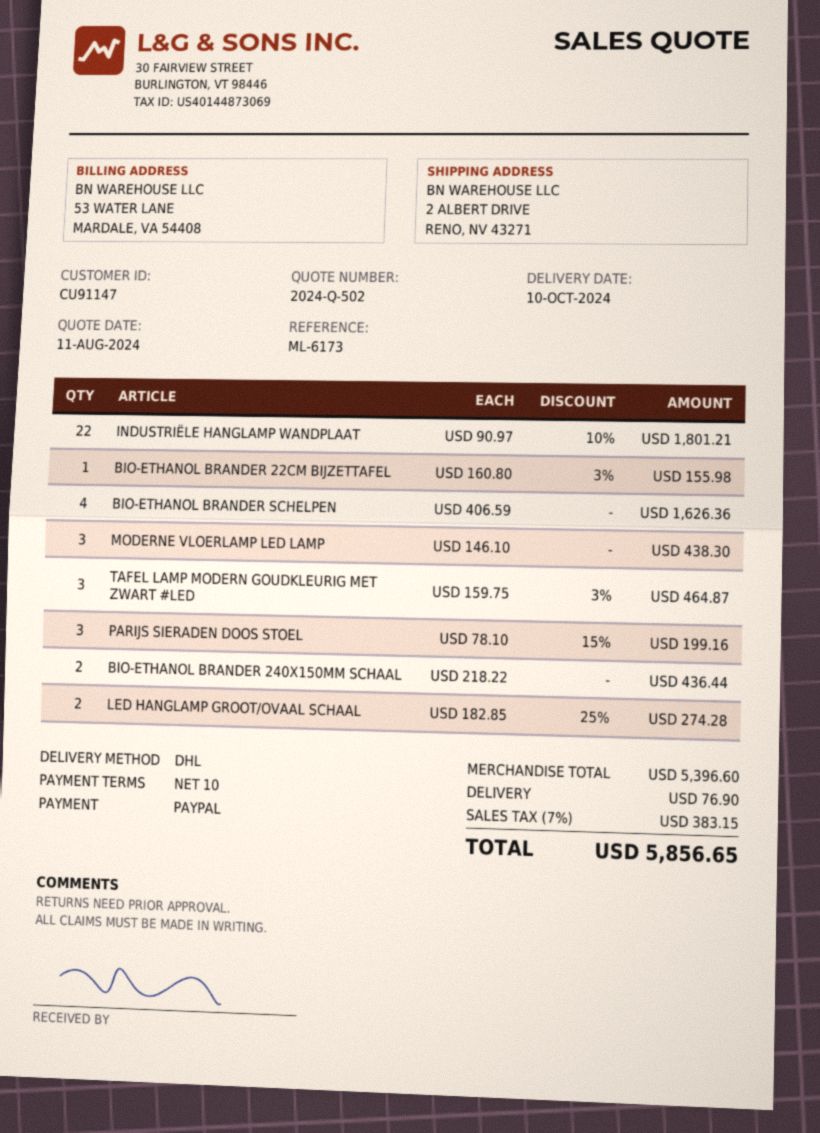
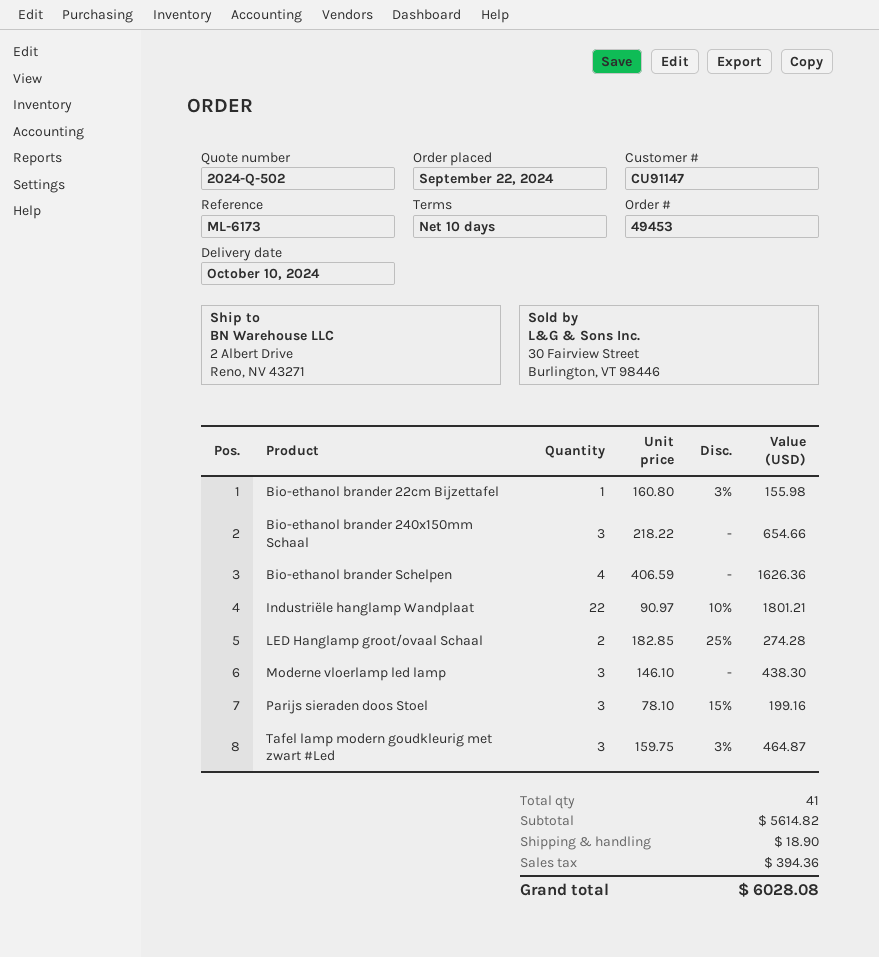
BIO-ETHANOL BRANDER 240X150MM SCHAAL: 2 x 218.22 = 436.44 -> 3 x 218.22 = 654.66
subtotal: 5396.60 -> 5614.82
shipping: 76.90 -> 18.90
tax: 383.15 -> 394.36
total: 5856.65 -> 6028.08

